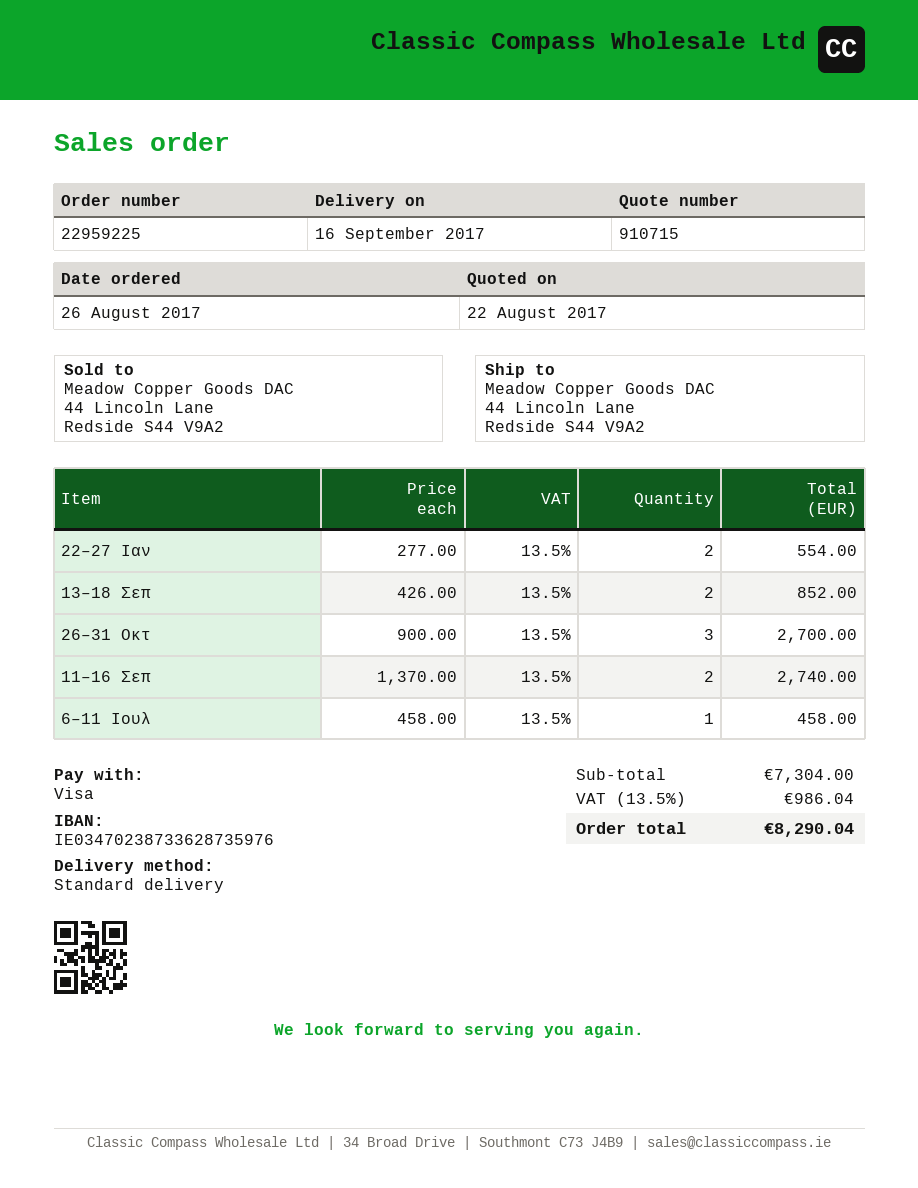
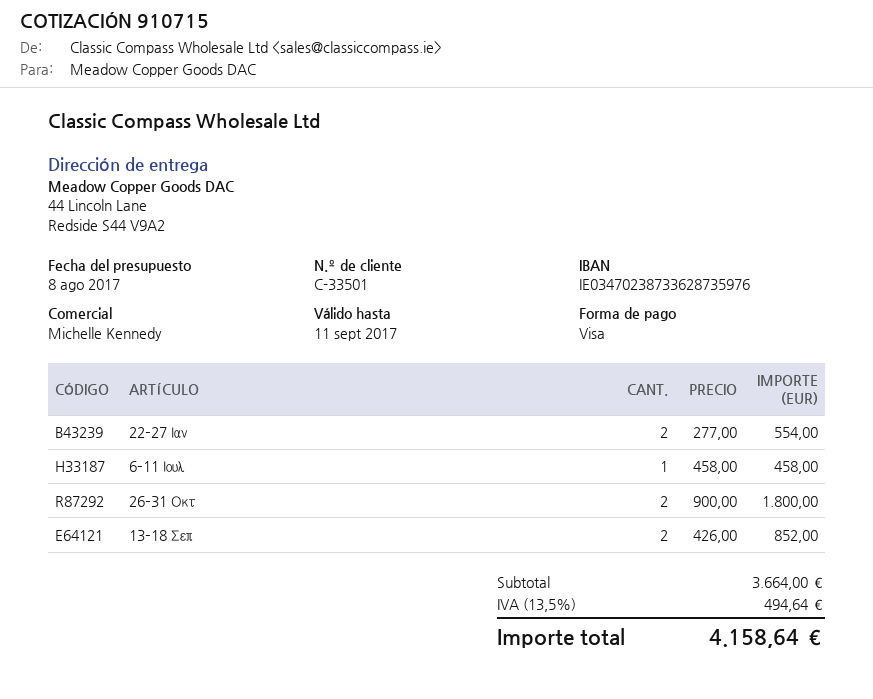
quote date: 2017-08-22 -> 2017-08-08
26–31 Οκτ: 3 x 900.00 = 2700.00 -> 2 x 900.00 = 1800.00
11–16 Σεπ: 2 x 1370.00 = 2740.00 -> none
subtotal: 7304.00 -> 3664.00
tax: 13.5% = 986.04 -> 13.5% = 494.64
total: 8290.04 -> 4158.64

